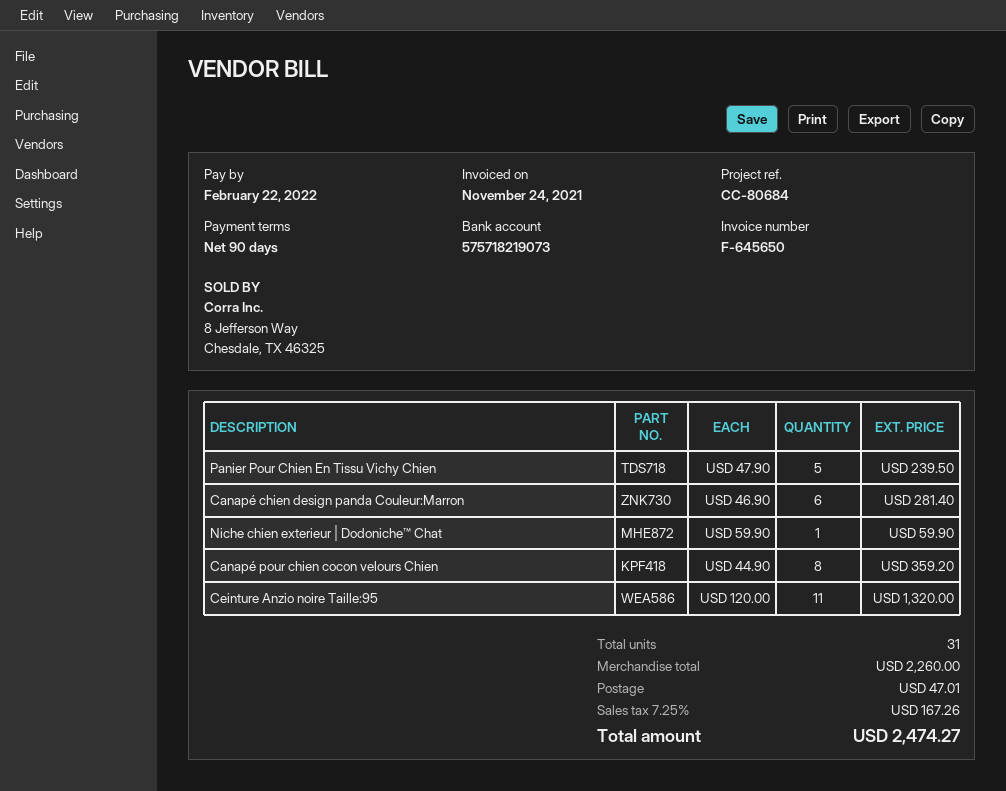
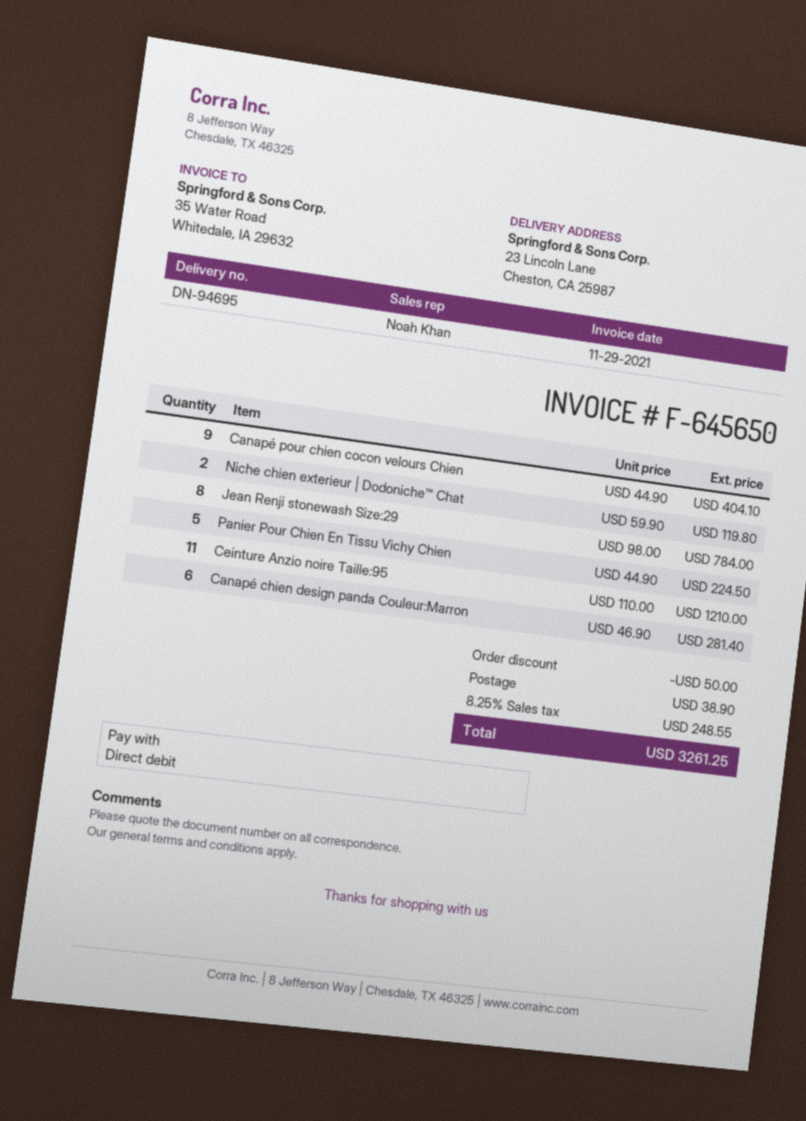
invoice date: 2021-11-24 -> 2021-11-29
Panier Pour Chien En Tissu Vichy Chien: 5 x 47.90 = 239.50 -> 5 x 44.90 = 224.50
Niche chien exterieur | Dodoniche™ Chat: 1 x 59.90 = 59.90 -> 2 x 59.90 = 119.80
Canapé pour chien cocon velours Chien: 8 x 44.90 = 359.20 -> 9 x 44.90 = 404.10
Ceinture Anzio noire Taille:95: 11 x 120.00 = 1320.00 -> 11 x 110.00 = 1210.00
Jean Renji stonewash Size:29: none -> 8 x 98.00 = 784.00
discount: none -> 50.00
shipping: 47.01 -> 38.90
tax: 7.25% = 167.26 -> 8.25% = 248.55
total: 2474.27 -> 3261.25

